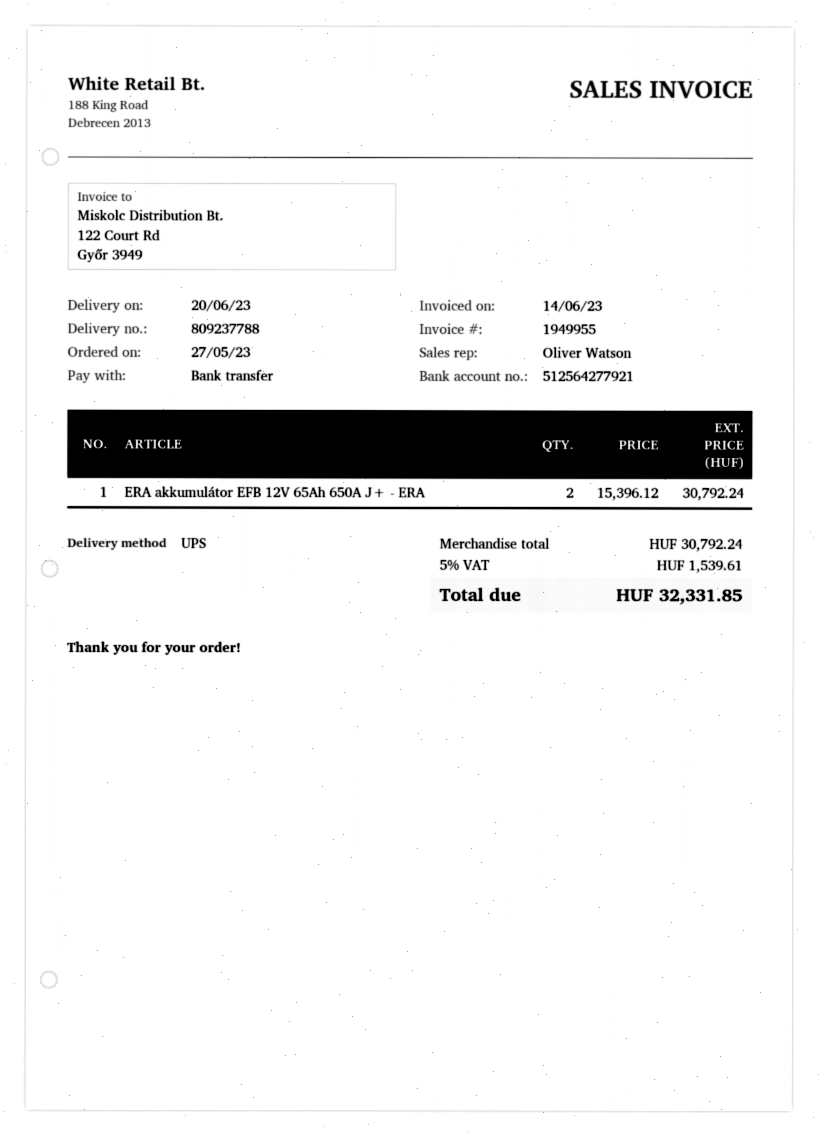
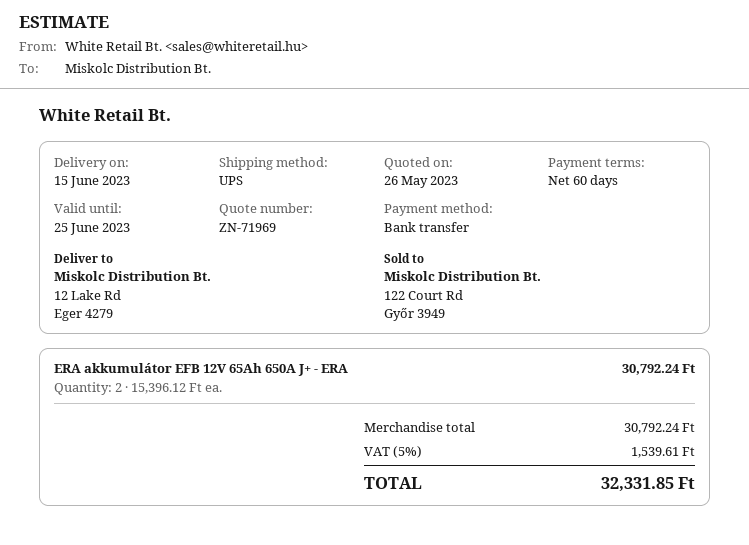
delivery date: 2023-06-20 -> 2023-06-15

